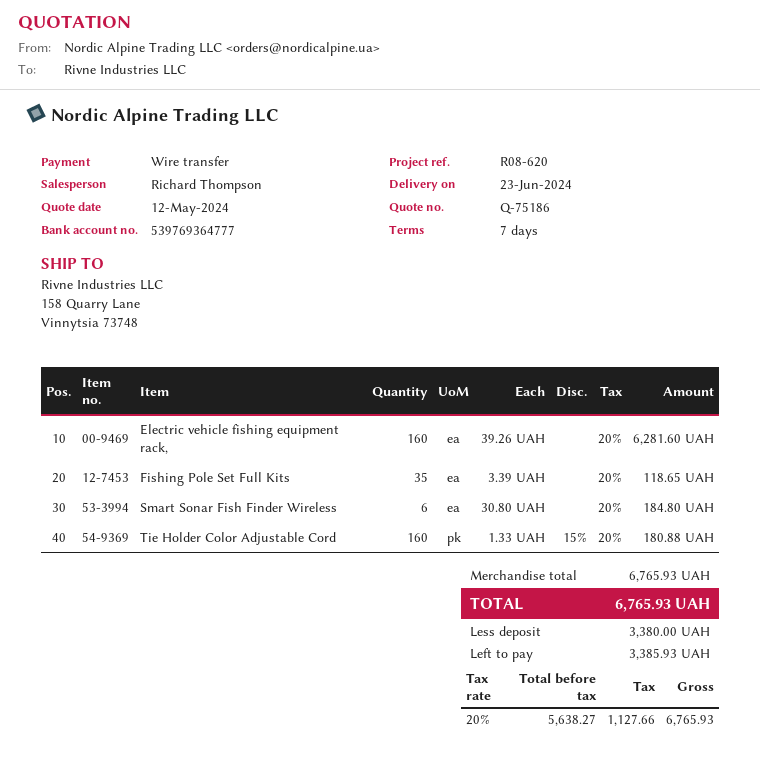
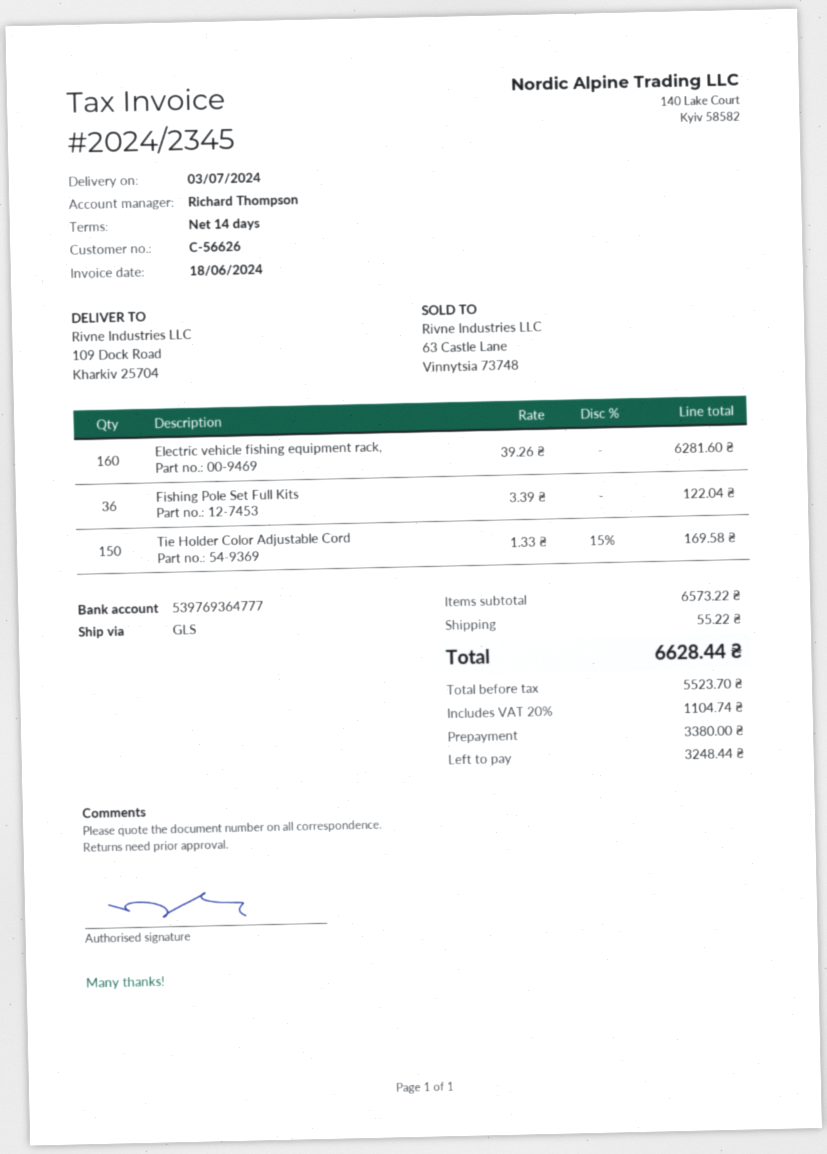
delivery date: 2024-06-23 -> 2024-07-03
payment terms: 7 days -> 14 days
ship to: 158 Quarry Lane, Vinnytsia 73748 -> 109 Dock Road, Kharkiv 25704
Fishing Pole Set Full Kits: 35 x 3.39 = 118.65 -> 36 x 3.39 = 122.04
Smart Sonar Fish Finder Wireless: 6 x 30.80 = 184.80 -> none
Tie Holder Color Adjustable Cord: 160 x 1.33 - 15% = 180.88 -> 150 x 1.33 - 15% = 169.58
subtotal: 6765.93 -> 6573.22
shipping: none -> 55.22
net: 5638.27 -> 5523.70
tax: 20% = 1127.66 -> 20% = 1104.74
total: 6765.93 -> 6628.44
balance: 3385.93 -> 3248.44

